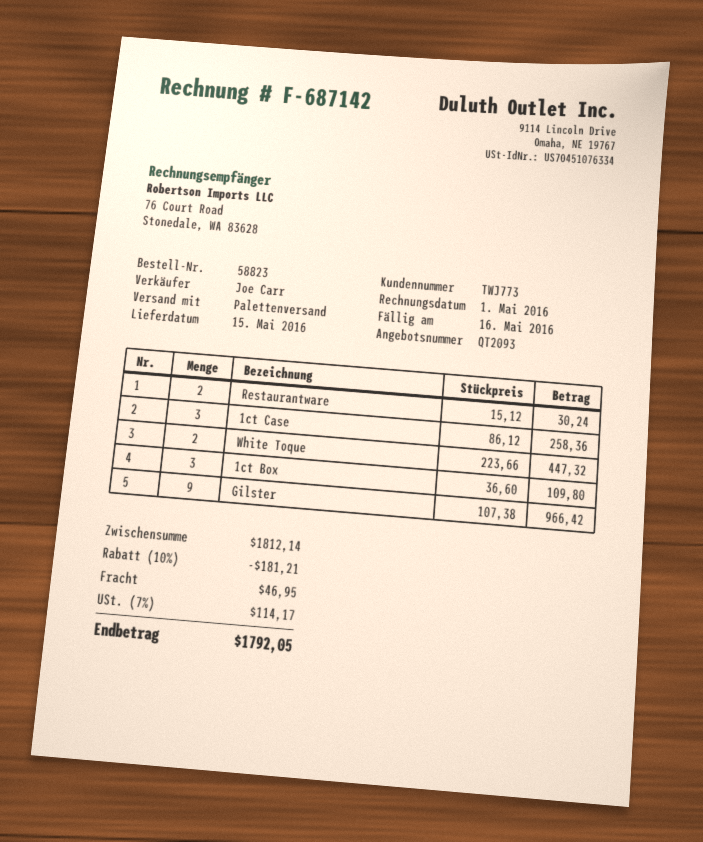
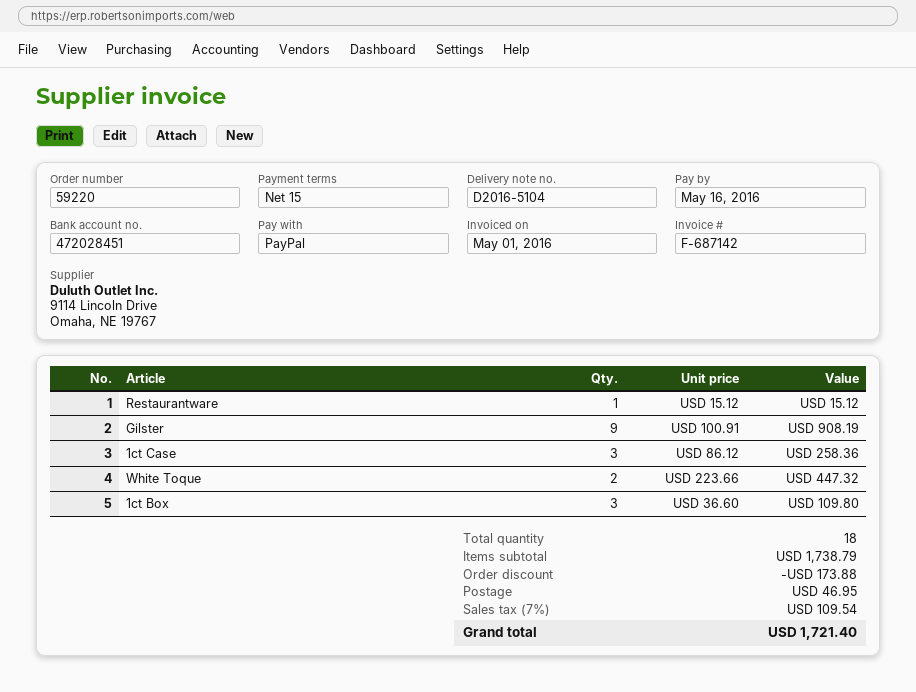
order number: 58823 -> 59220
Restaurantware: 2 x 15.12 = 30.24 -> 1 x 15.12 = 15.12
Gilster: 9 x 107.38 = 966.42 -> 9 x 100.91 = 908.19
subtotal: 1812.14 -> 1738.79
discount: 181.21 -> 173.88
tax: 7% = 114.17 -> 7% = 109.54
total: 1792.05 -> 1721.40

